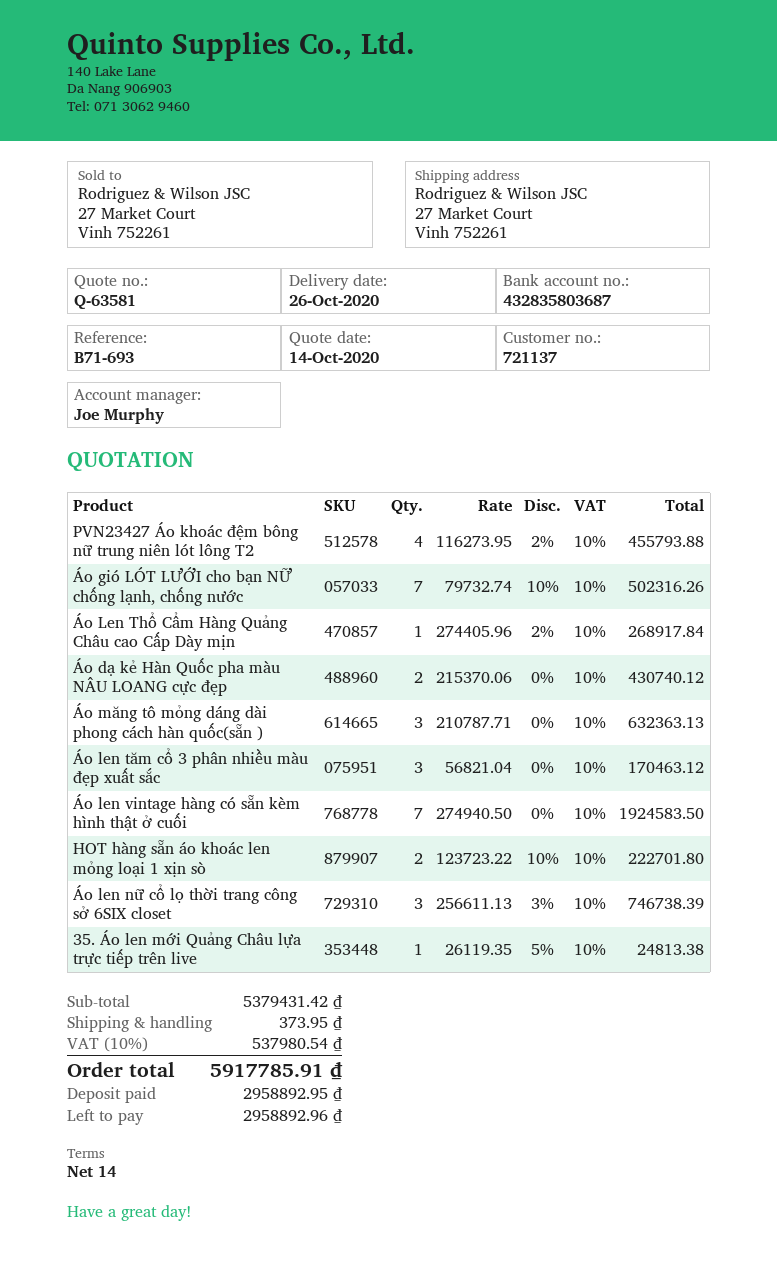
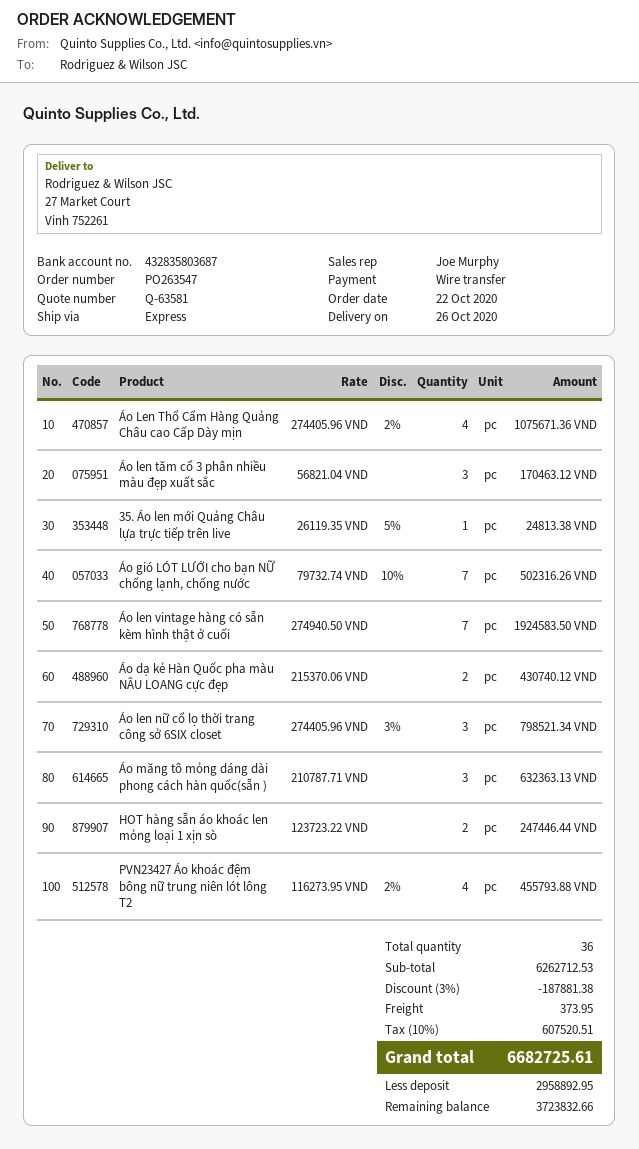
Áo Len Thổ Cẩm Hàng Quảng Châu cao Cấp Dày mịn: 1 x 274405.96 - 2% = 268917.84 -> 4 x 274405.96 - 2% = 1075671.36
HOT hàng sẵn áo khoác len mỏng loại 1 xịn sò: 2 x 123723.22 - 10% = 222701.80 -> 2 x 123723.22 = 247446.44
Áo len nữ cổ lọ thời trang công sở 6SIX closet: 3 x 256611.13 - 3% = 746738.39 -> 3 x 274405.96 - 3% = 798521.34
subtotal: 5379431.42 -> 6262712.53
discount: none -> 3% = 187881.38
tax: 10% = 537980.54 -> 10% = 607520.51
total: 5917785.91 -> 6682725.61
balance: 2958892.96 -> 3723832.66

